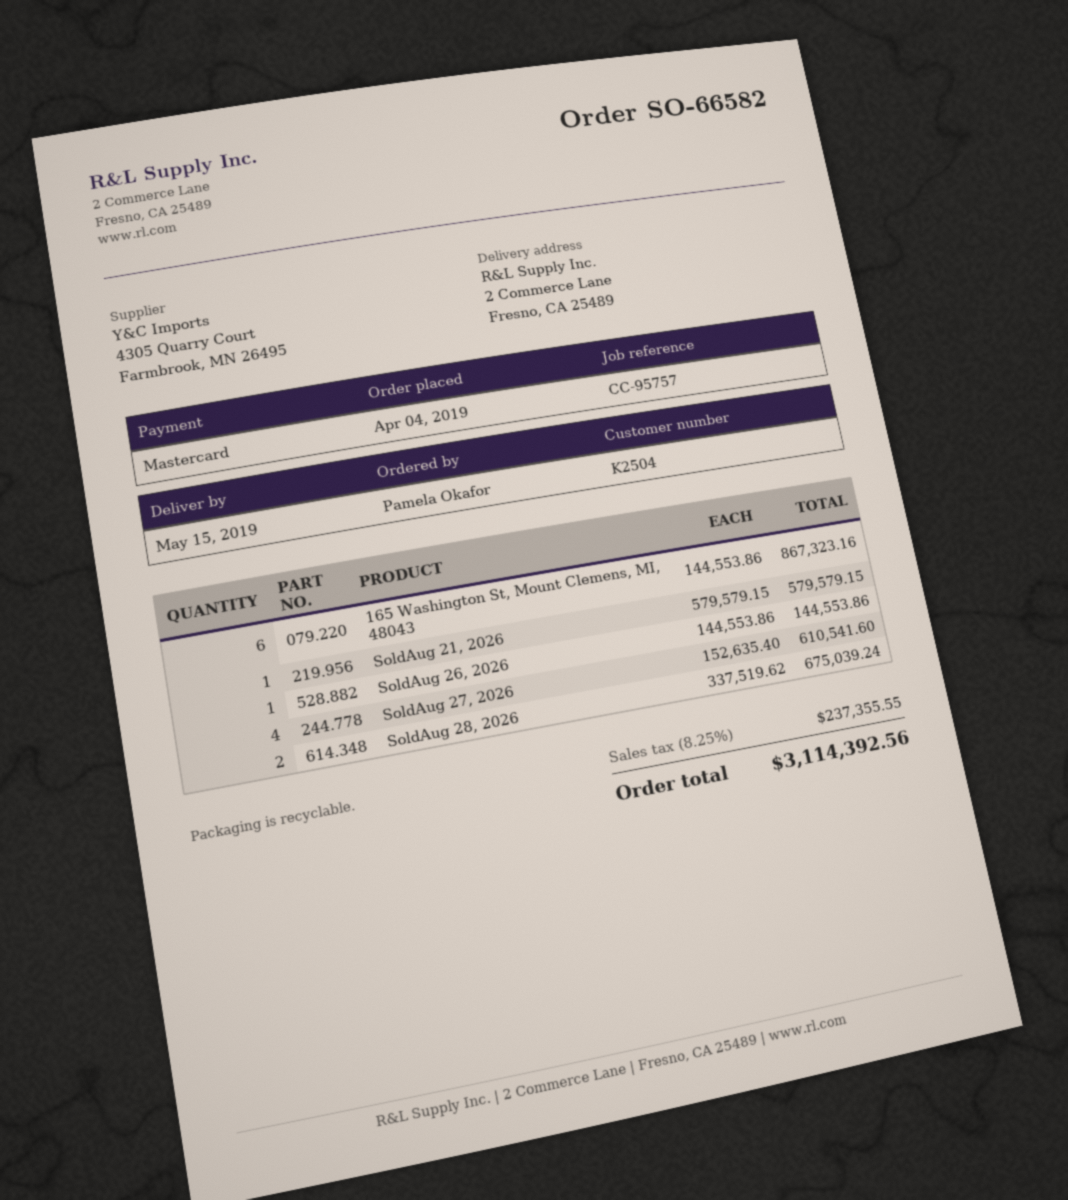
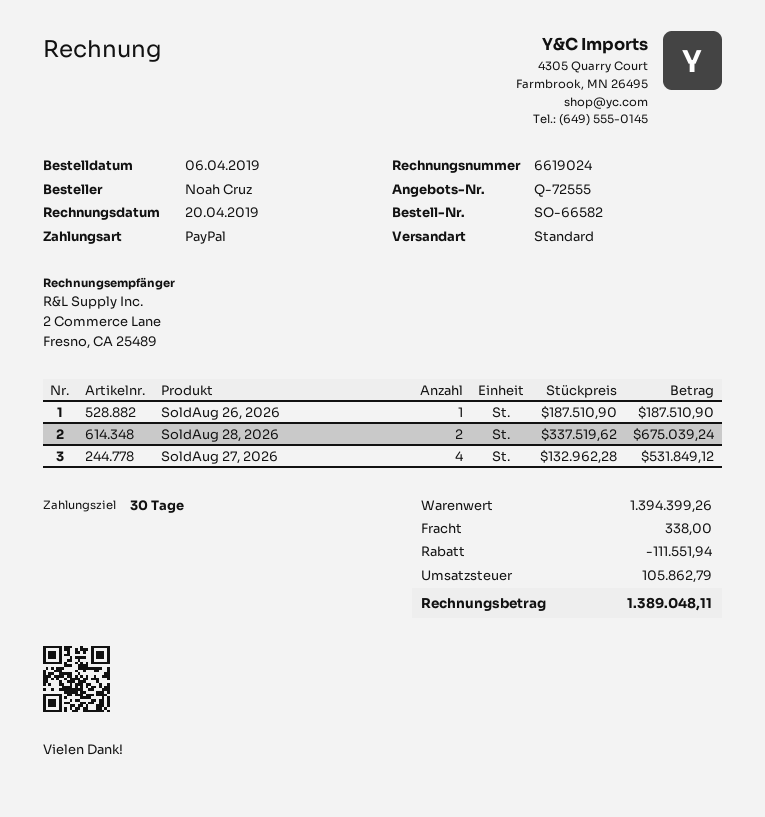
order date: 2019-04-04 -> 2019-04-06
ordered by: Pamela Okafor -> Noah Cruz
payment method: Mastercard -> PayPal
165 Washington St, Mount Clemens, MI, 48043: 6 x 144553.86 = 867323.16 -> none
SoldAug 21, 2026: 1 x 579579.15 = 579579.15 -> none
SoldAug 26, 2026: 1 x 144553.86 = 144553.86 -> 1 x 187510.90 = 187510.90
SoldAug 27, 2026: 4 x 152635.40 = 610541.60 -> 4 x 132962.28 = 531849.12
discount: none -> 111551.94
shipping: none -> 338.00
tax: 237355.55 -> 105862.79
total: 3114392.56 -> 1389048.11

